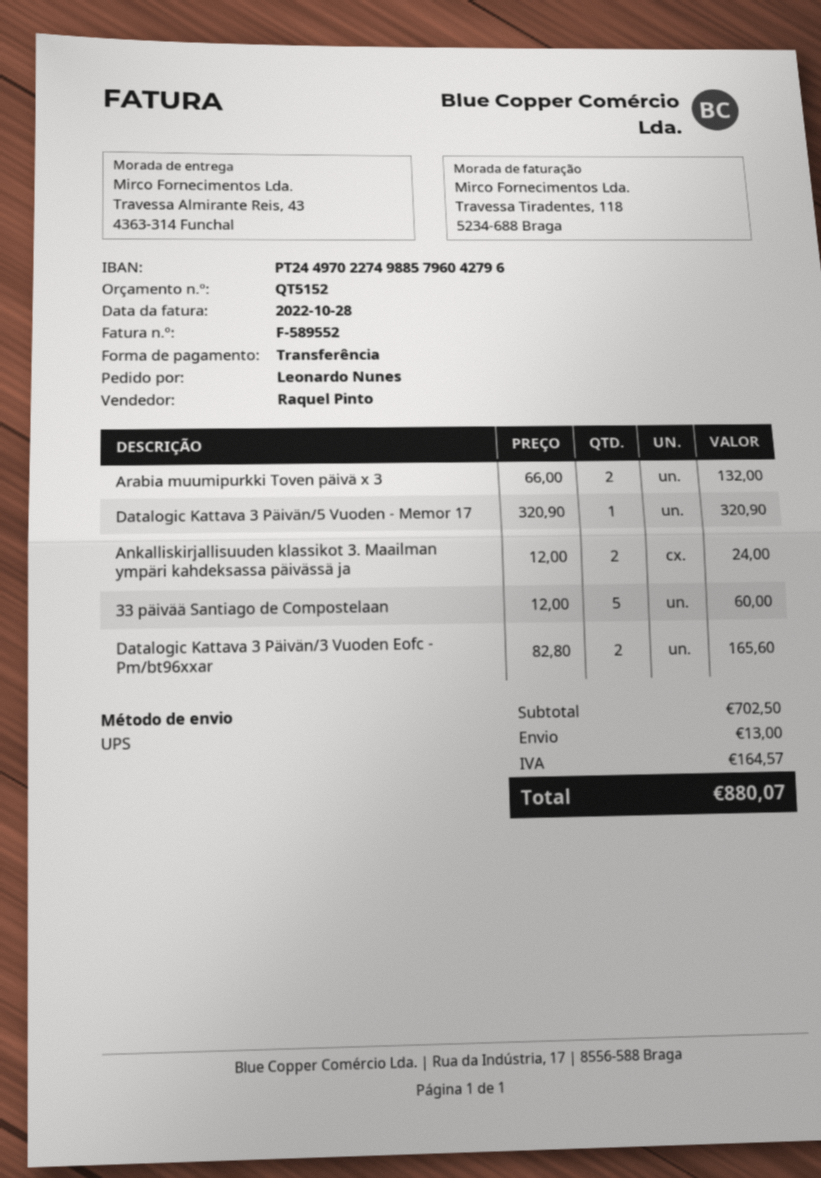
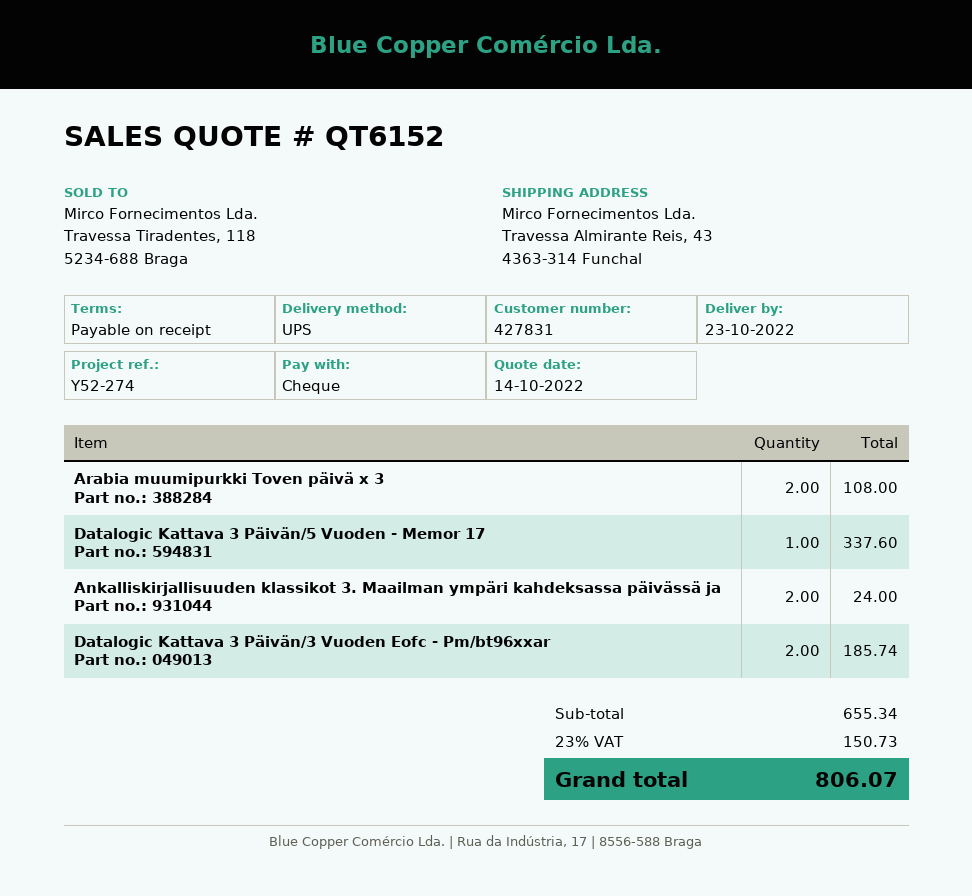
quote number: QT5152 -> QT6152
payment method: bank transfer -> cheque
Arabia muumipurkki Toven päivä x 3: 2 for 132.00 -> 2 for 108.00
Datalogic Kattava 3 Päivän/5 Vuoden - Memor 17: 1 for 320.90 -> 1 for 337.60
33 päivää Santiago de Compostelaan: 5 for 60.00 -> none
Datalogic Kattava 3 Päivän/3 Vuoden Eofc - Pm/bt96xxar: 2 for 165.60 -> 2 for 185.74
subtotal: 702.50 -> 655.34
shipping: 13.00 -> none
tax: 164.57 -> 150.73
total: 880.07 -> 806.07

